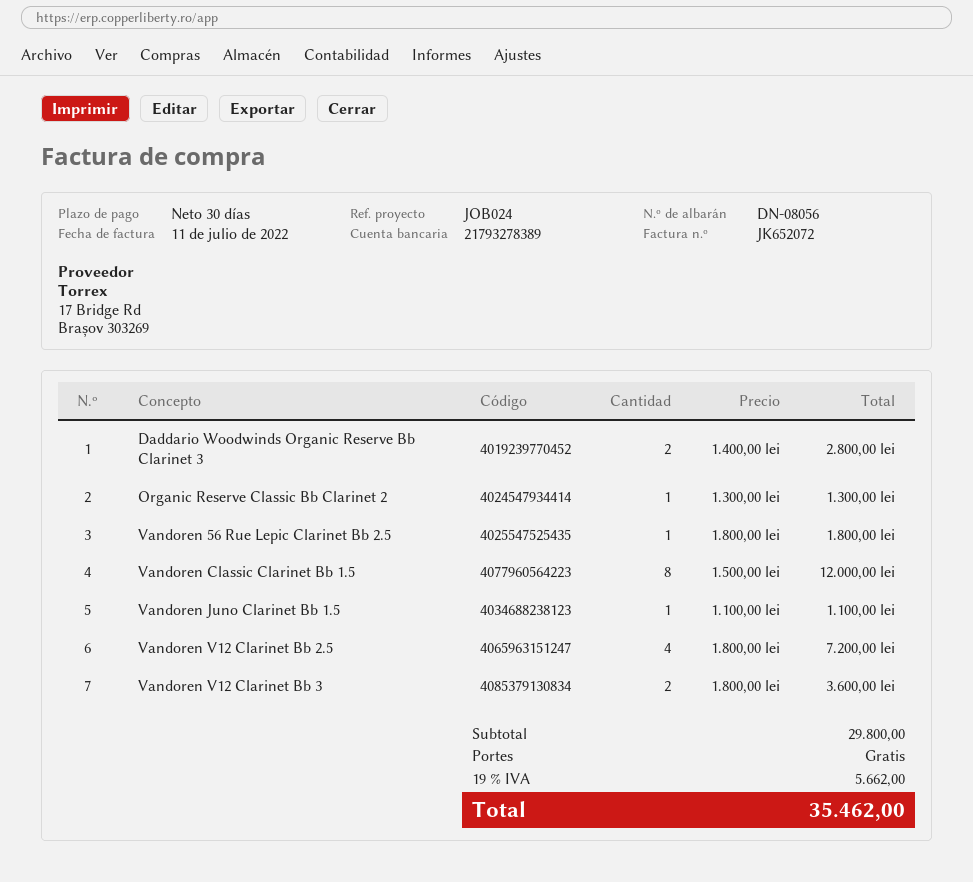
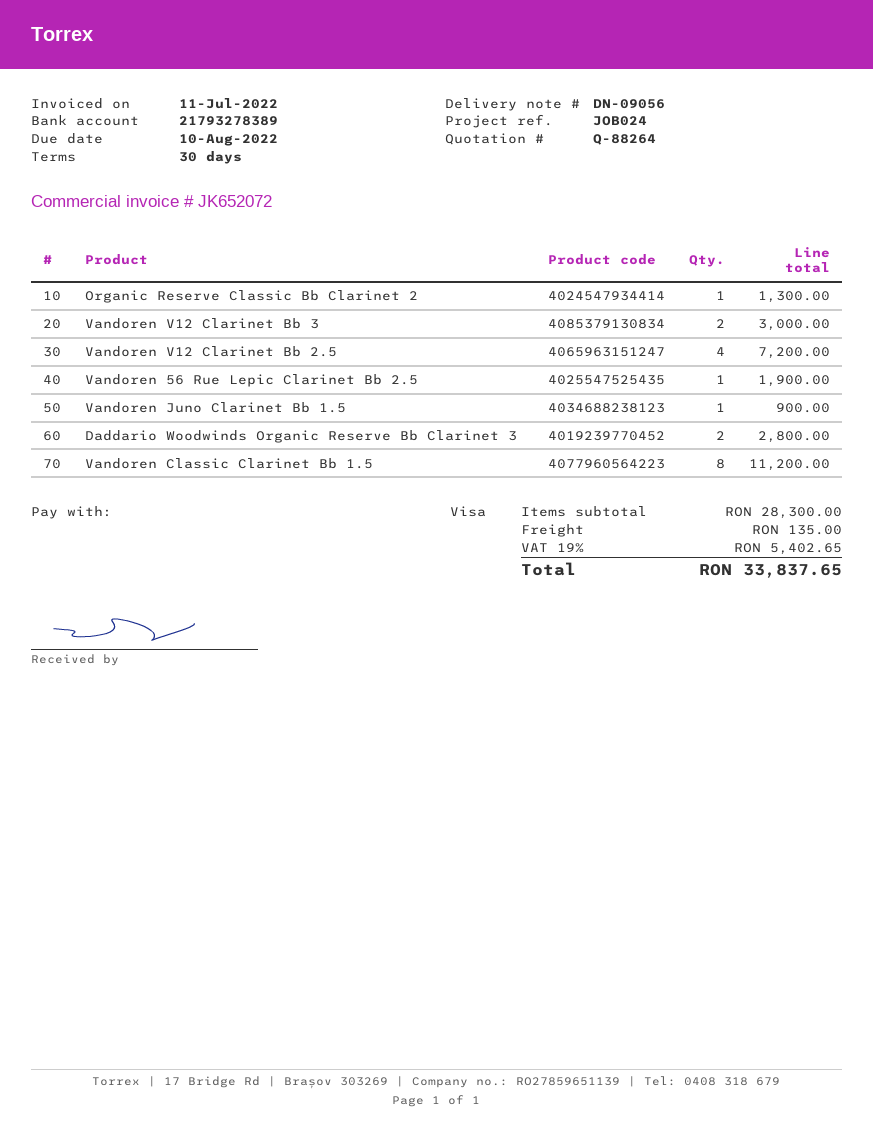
delivery note number: DN-08056 -> DN-09056
Vandoren 56 Rue Lepic Clarinet Bb 2.5: 1 for 1800.00 -> 1 for 1900.00
Vandoren Classic Clarinet Bb 1.5: 8 for 12000.00 -> 8 for 11200.00
Vandoren Juno Clarinet Bb 1.5: 1 for 1100.00 -> 1 for 900.00
Vandoren V12 Clarinet Bb 3: 2 for 3600.00 -> 2 for 3000.00
subtotal: 29800.00 -> 28300.00
shipping: 0.00 -> 135.00
tax: 19% = 5662.00 -> 19% = 5402.65
total: 35462.00 -> 33837.65

